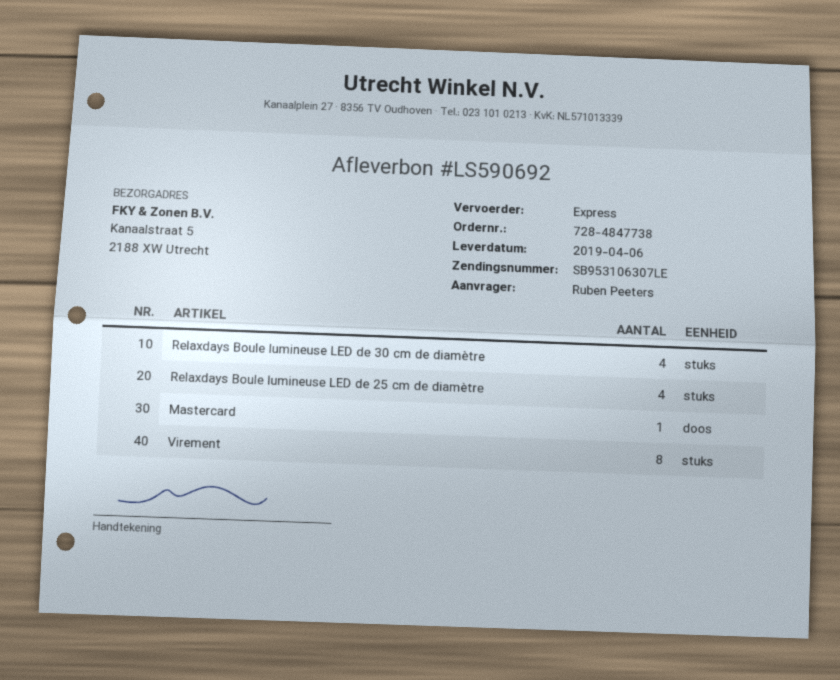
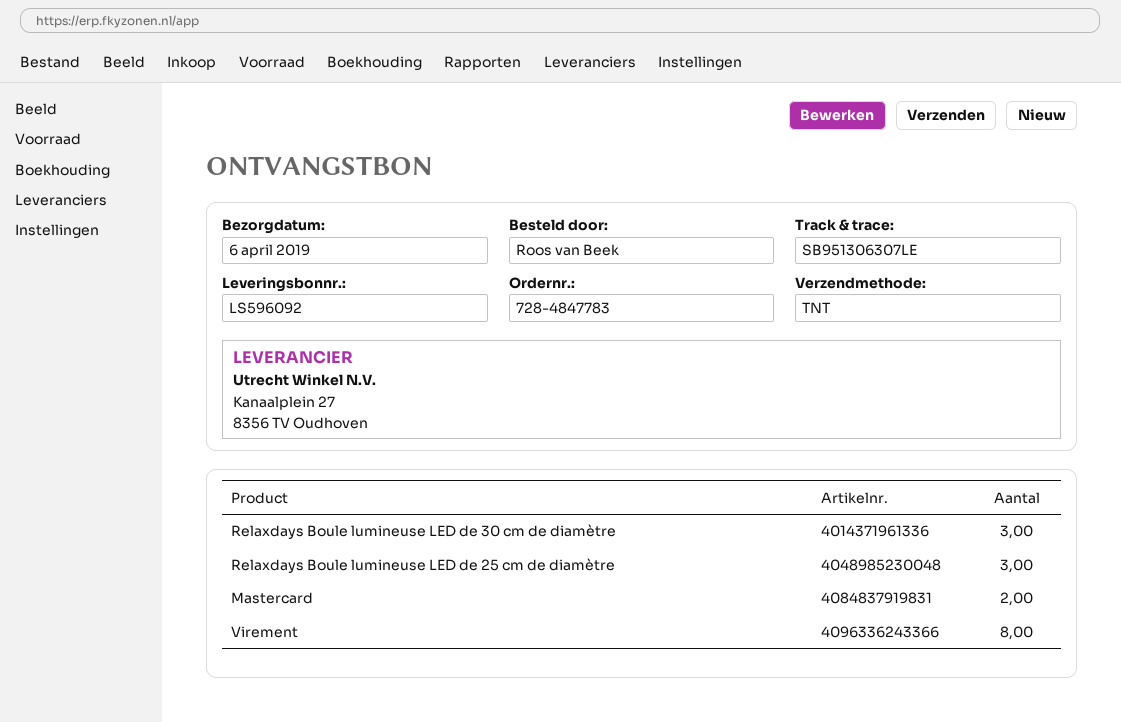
order number: 728-4847738 -> 728-4847783
delivery note number: LS590692 -> LS596092
ordered by: Ruben Peeters -> Roos van Beek
shipping method: express -> TNT
tracking number: SB953106307LE -> SB951306307LE
Relaxdays Boule lumineuse LED de 30 cm de diamètre: 4 -> 3
Relaxdays Boule lumineuse LED de 25 cm de diamètre: 4 -> 3
Mastercard: 1 -> 2

